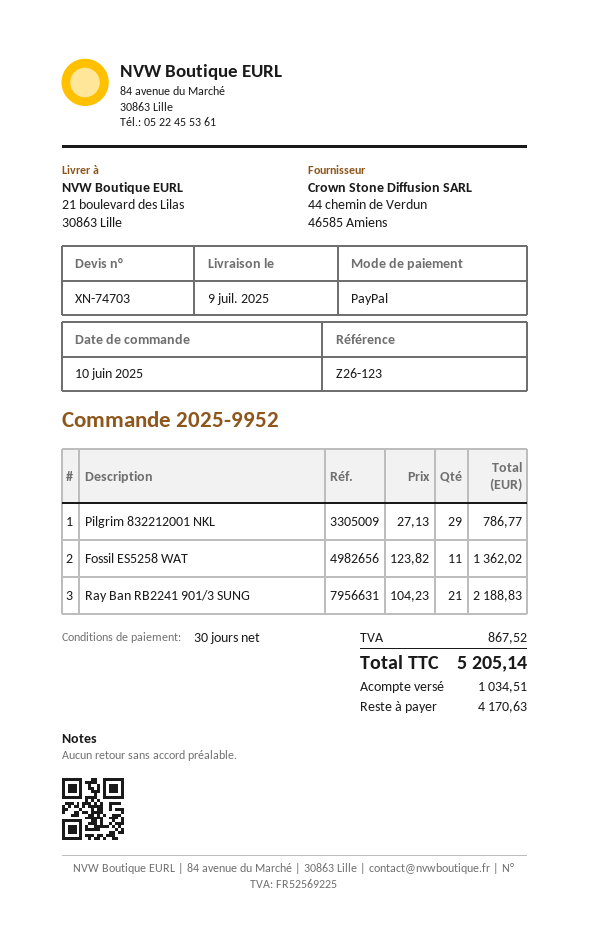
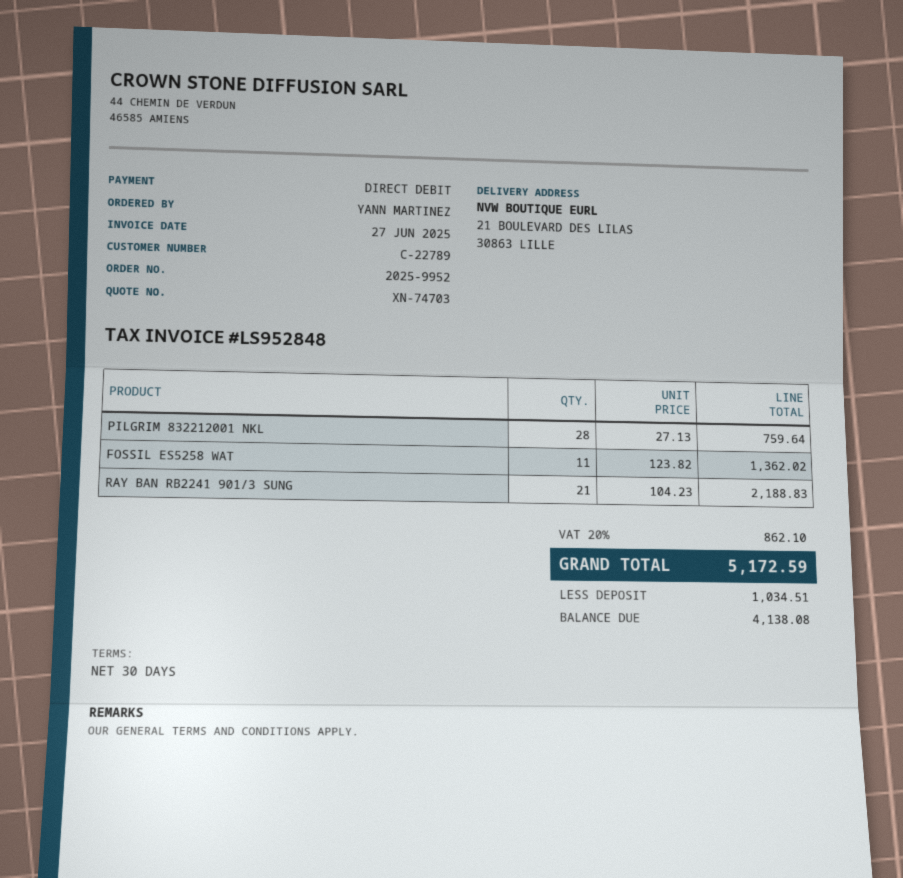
payment method: PayPal -> direct debit
Pilgrim 832212001 NKL: 29 x 27.13 = 786.77 -> 28 x 27.13 = 759.64
tax: 867.52 -> 862.10
total: 5205.14 -> 5172.59
balance: 4170.63 -> 4138.08

